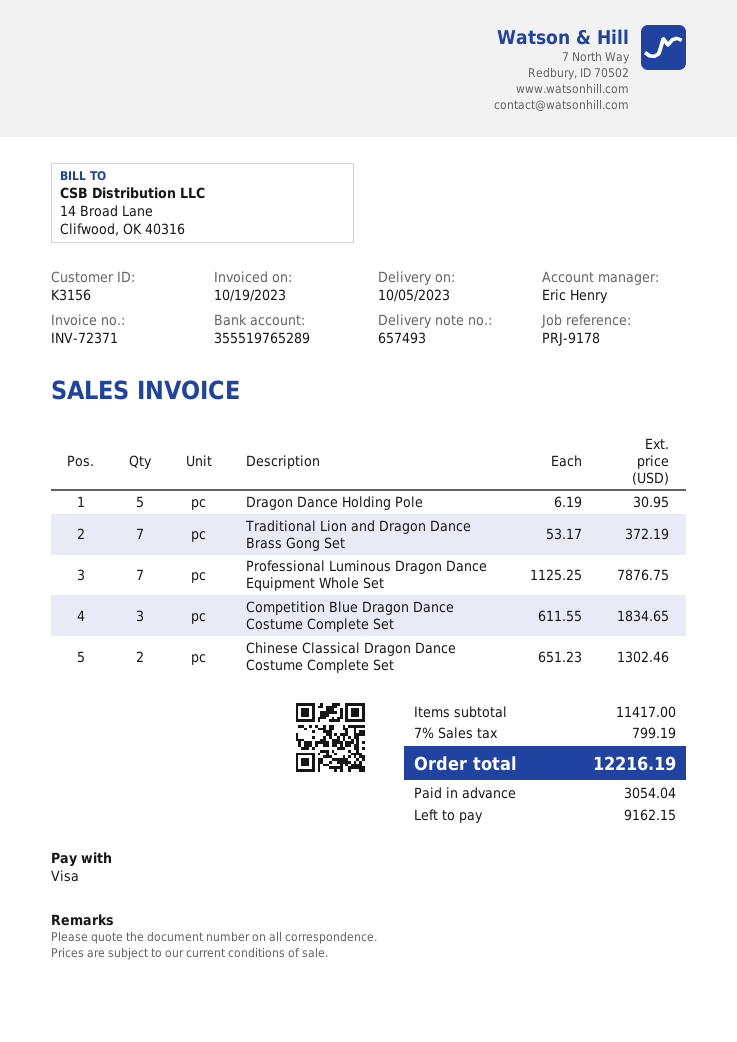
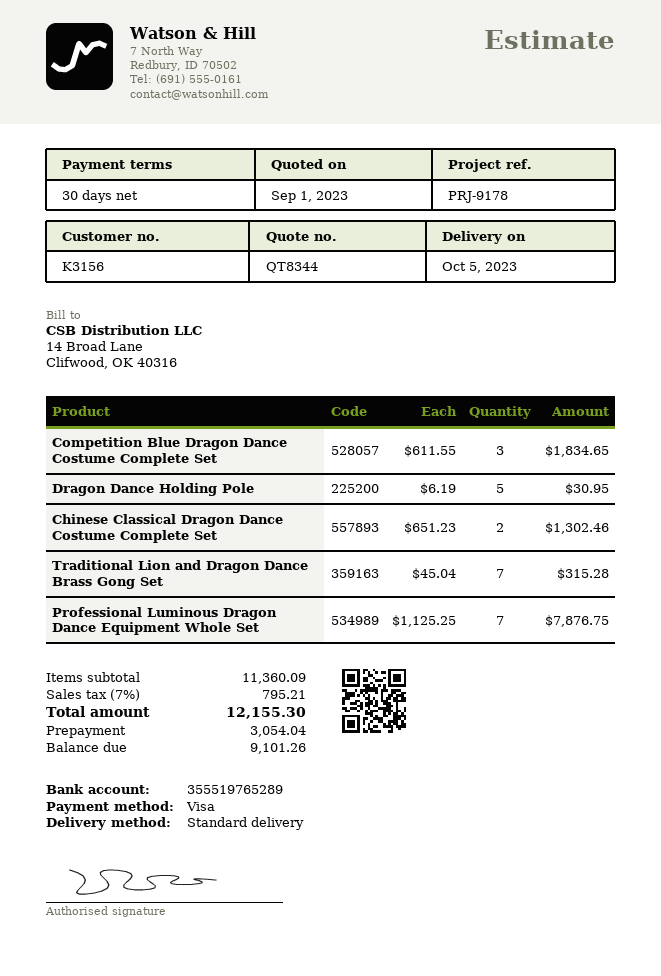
Traditional Lion and Dragon Dance Brass Gong Set: 7 x 53.17 = 372.19 -> 7 x 45.04 = 315.28
subtotal: 11417.00 -> 11360.09
tax: 7% = 799.19 -> 7% = 795.21
total: 12216.19 -> 12155.30
balance: 9162.15 -> 9101.26

